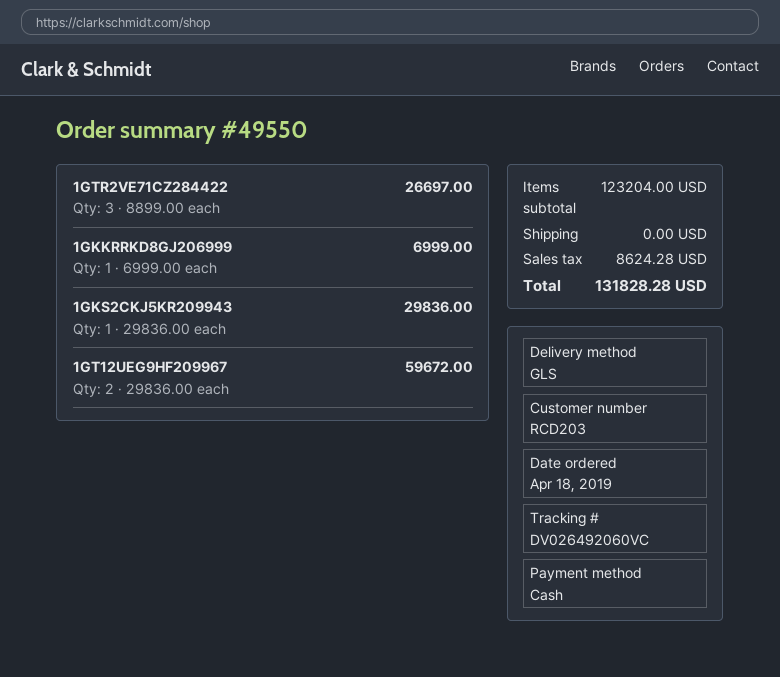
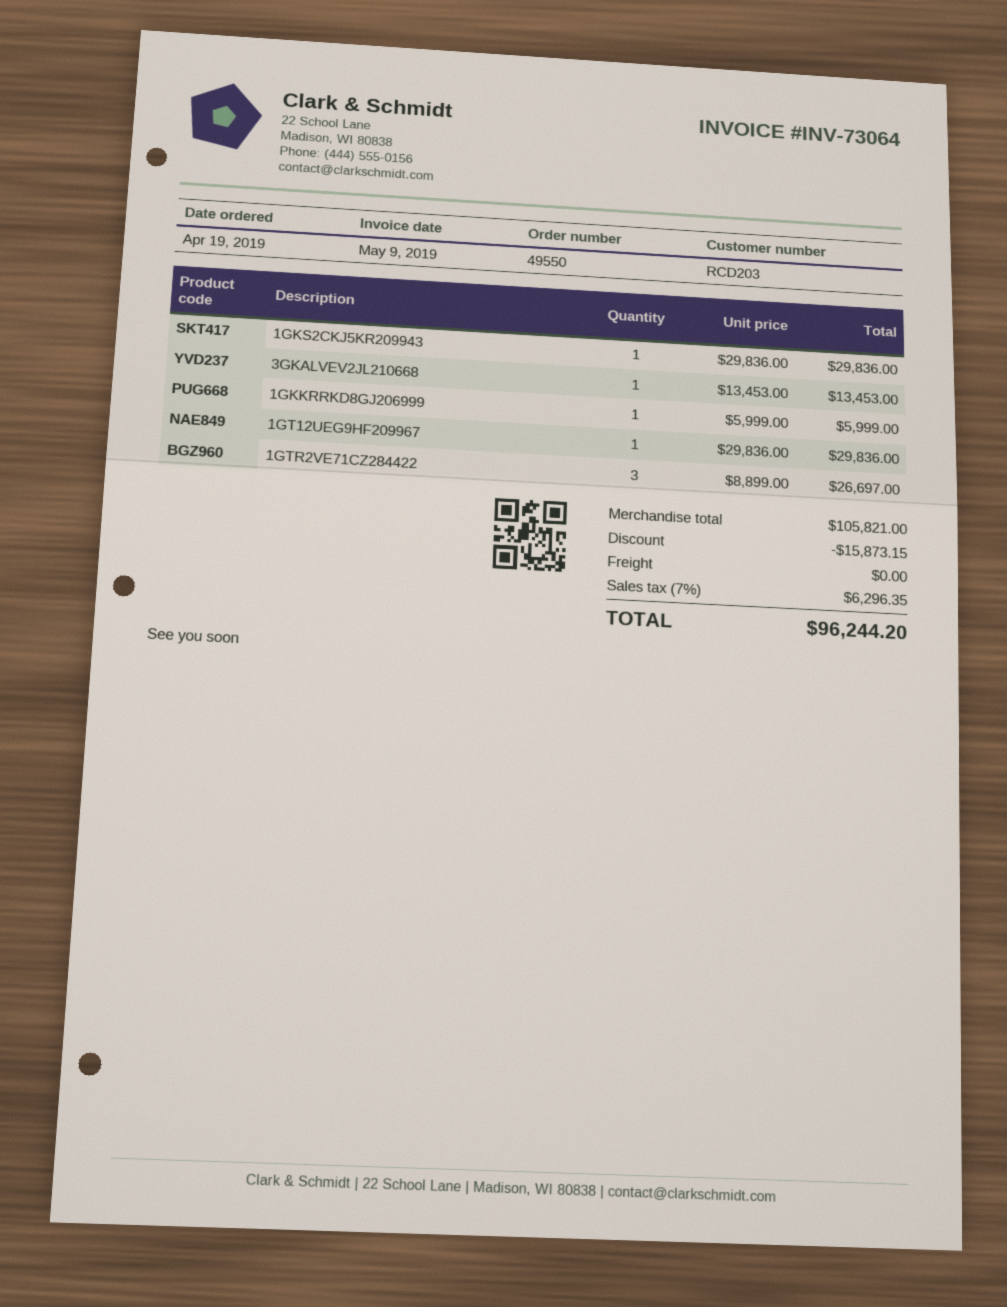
order date: 2019-04-18 -> 2019-04-19
1GKKRRKD8GJ206999: 1 x 6999.00 = 6999.00 -> 1 x 5999.00 = 5999.00
1GT12UEG9HF209967: 2 x 29836.00 = 59672.00 -> 1 x 29836.00 = 29836.00
3GKALVEV2JL210668: none -> 1 x 13453.00 = 13453.00
subtotal: 123204.00 -> 105821.00
discount: none -> 15873.15
tax: 8624.28 -> 6296.35
total: 131828.28 -> 96244.20

